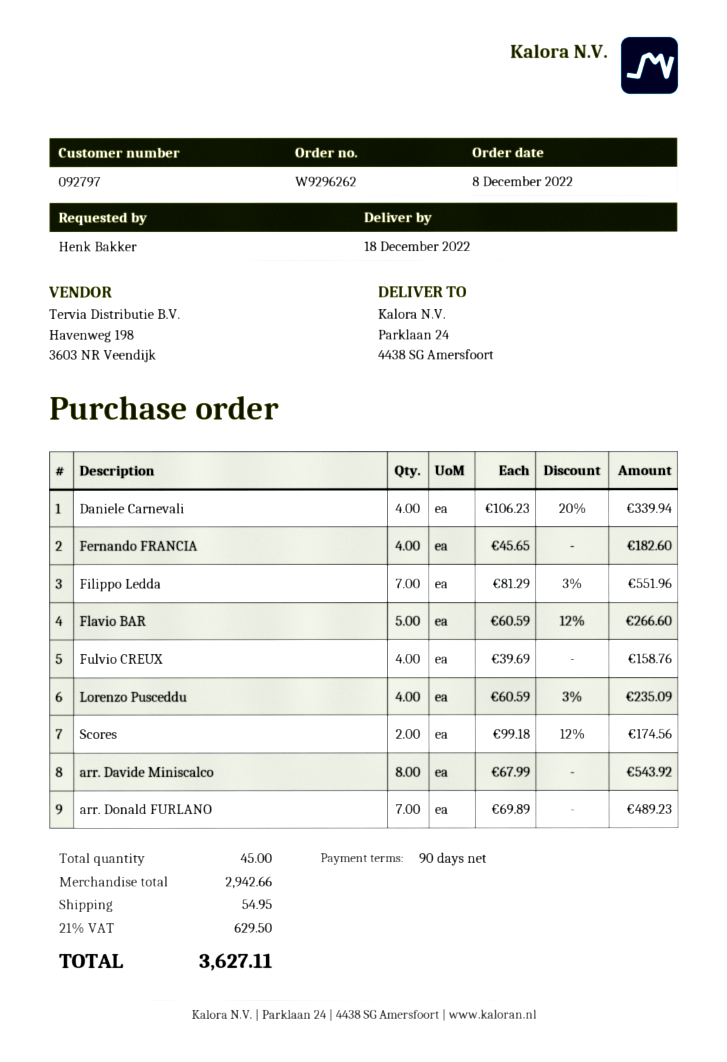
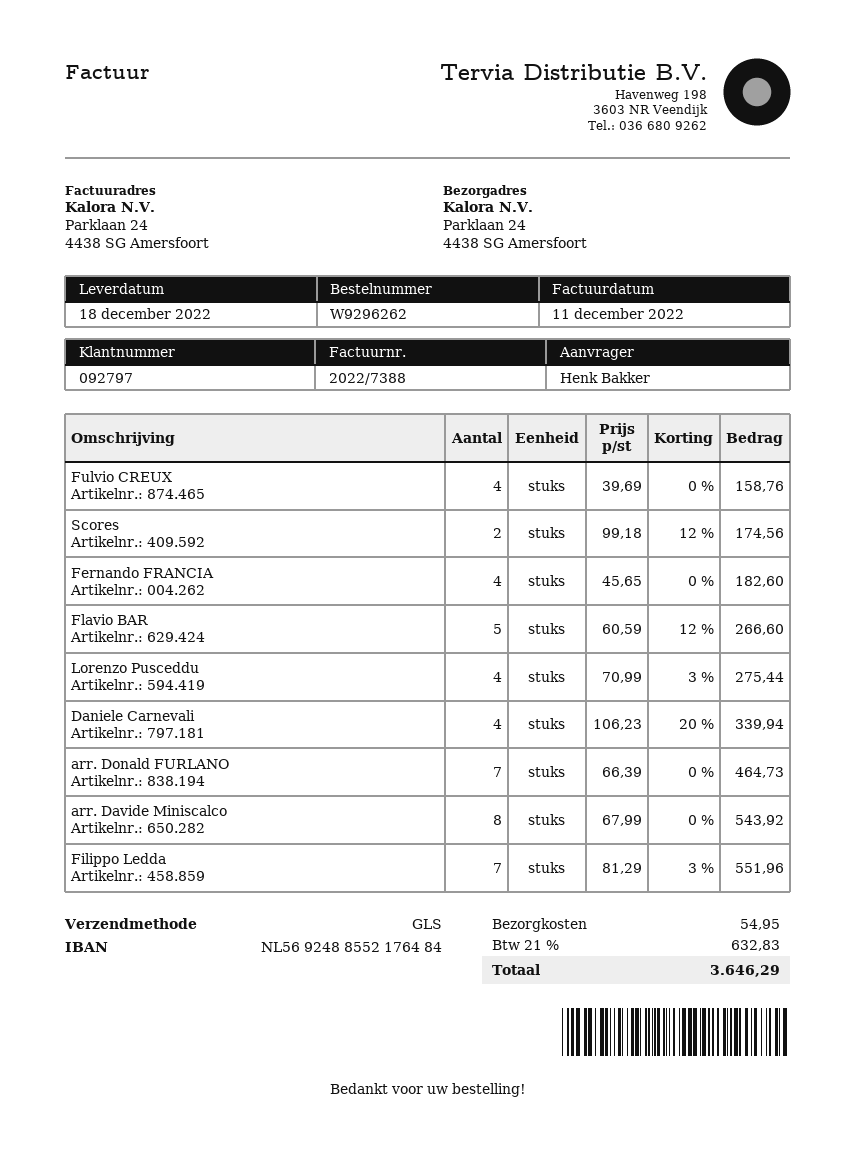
Lorenzo Pusceddu: 4 x 60.59 - 3% = 235.09 -> 4 x 70.99 - 3% = 275.44
arr. Donald FURLANO: 7 x 69.89 = 489.23 -> 7 x 66.39 = 464.73
tax: 21% = 629.50 -> 21% = 632.83
total: 3627.11 -> 3646.29

